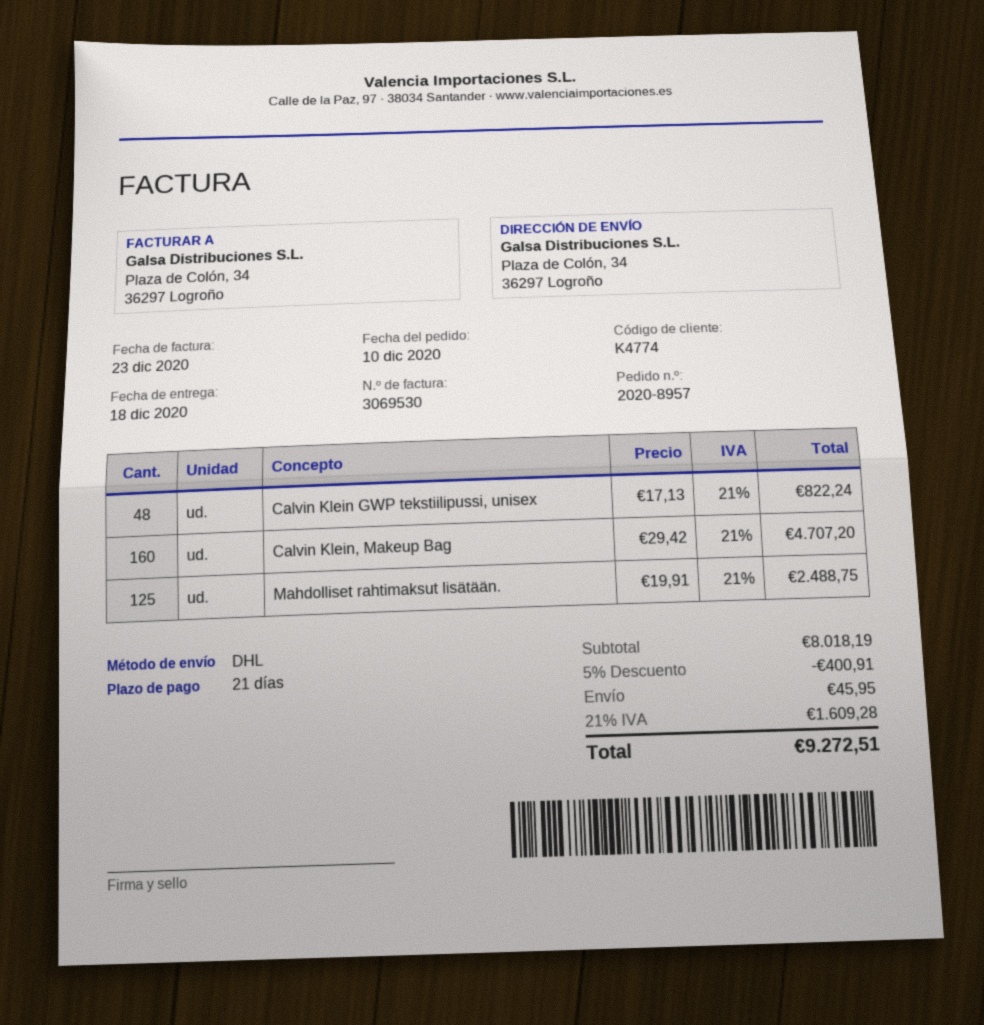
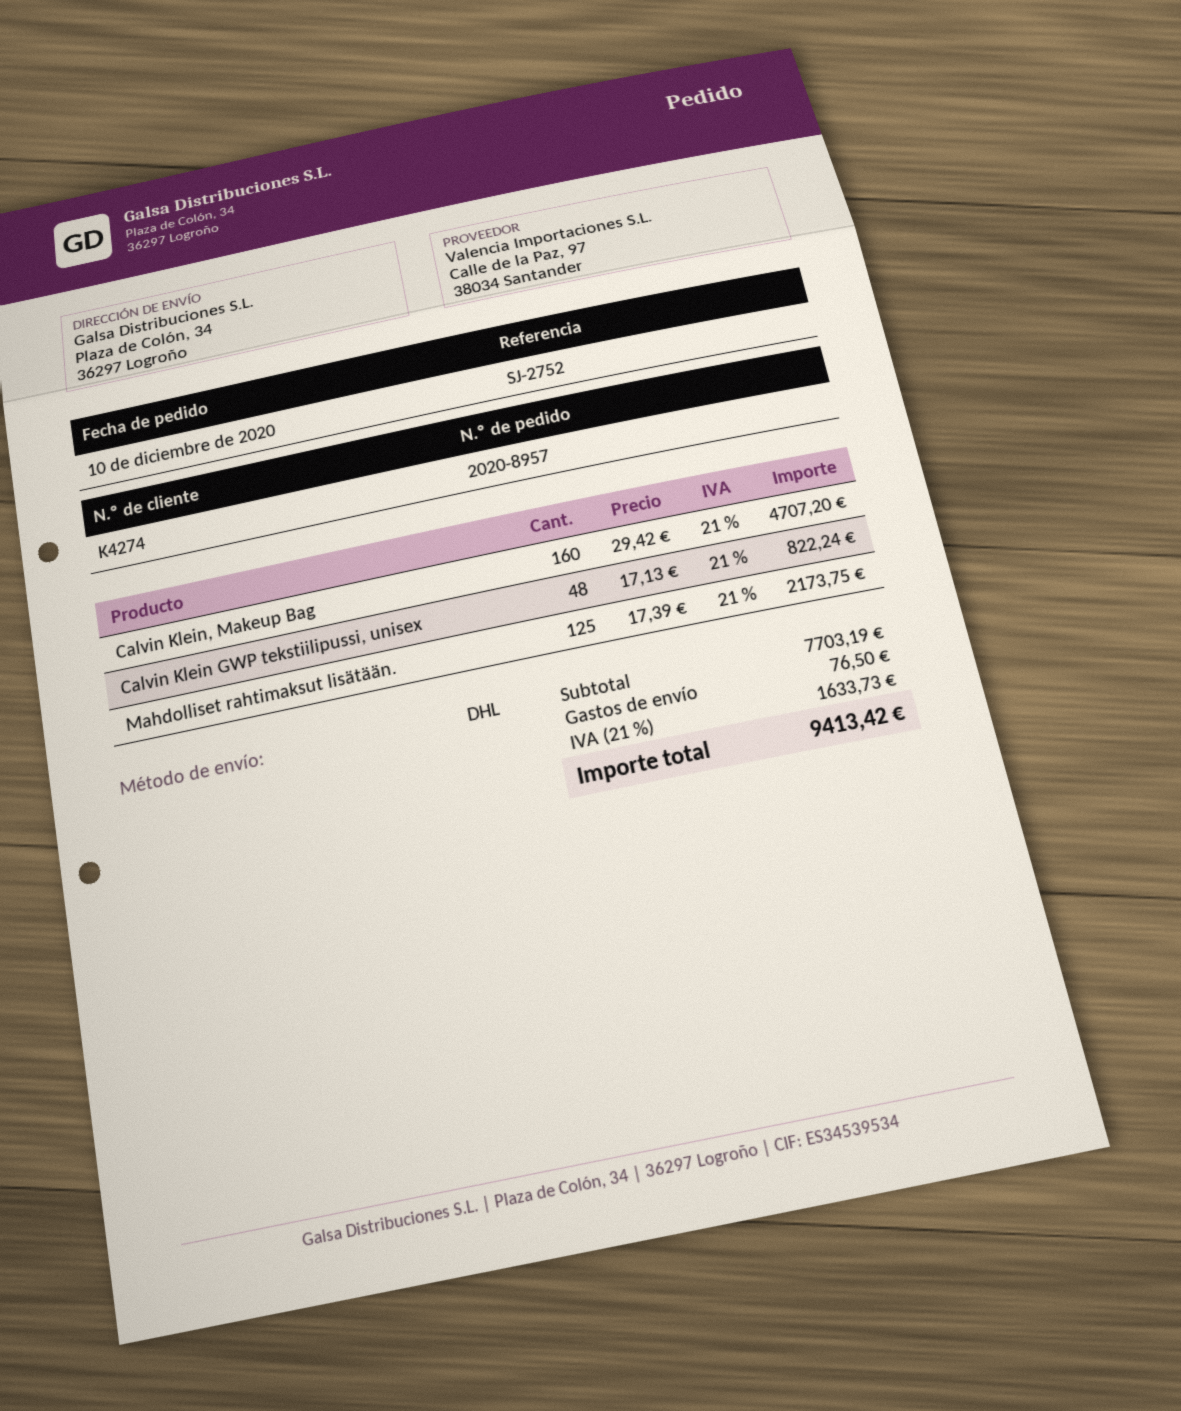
customer number: K4774 -> K4274
Mahdolliset rahtimaksut lisätään.: 125 x 19.91 = 2488.75 -> 125 x 17.39 = 2173.75
subtotal: 8018.19 -> 7703.19
discount: 5% = 400.91 -> none
shipping: 45.95 -> 76.50
tax: 21% = 1609.28 -> 21% = 1633.73
total: 9272.51 -> 9413.42

